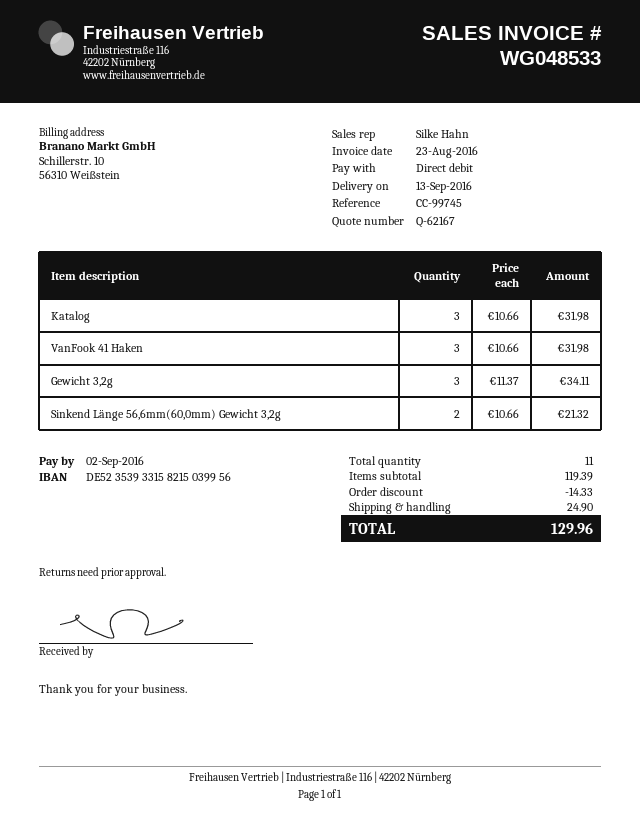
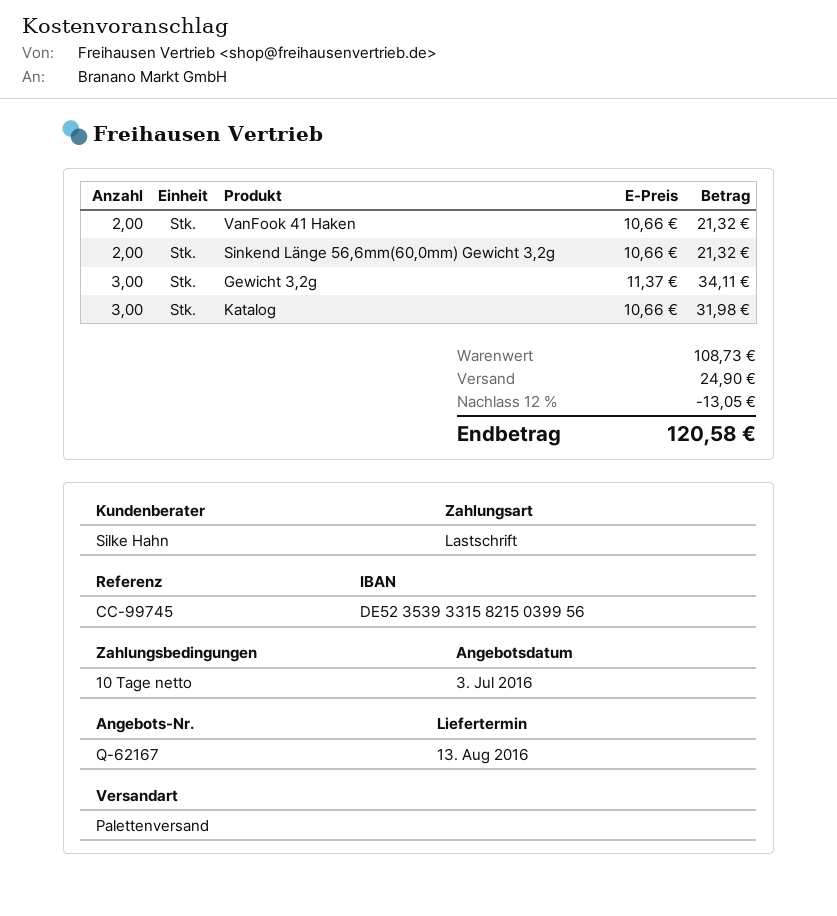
delivery date: 2016-09-13 -> 2016-08-13
VanFook 41 Haken: 3 x 10.66 = 31.98 -> 2 x 10.66 = 21.32
subtotal: 119.39 -> 108.73
discount: 14.33 -> 13.05
total: 129.96 -> 120.58

